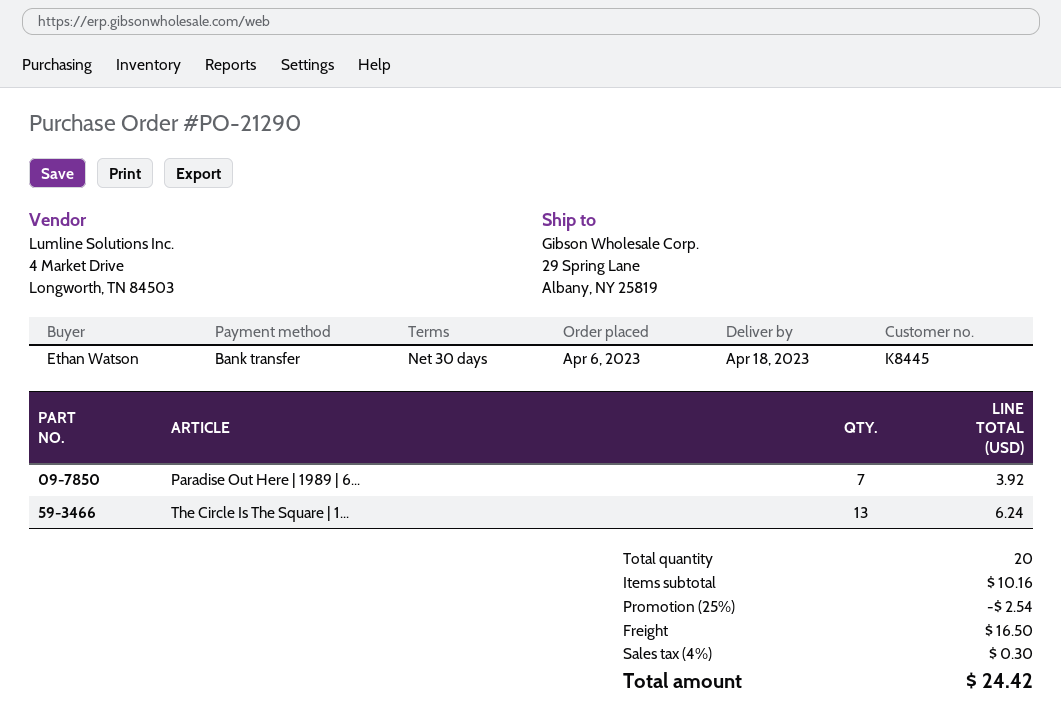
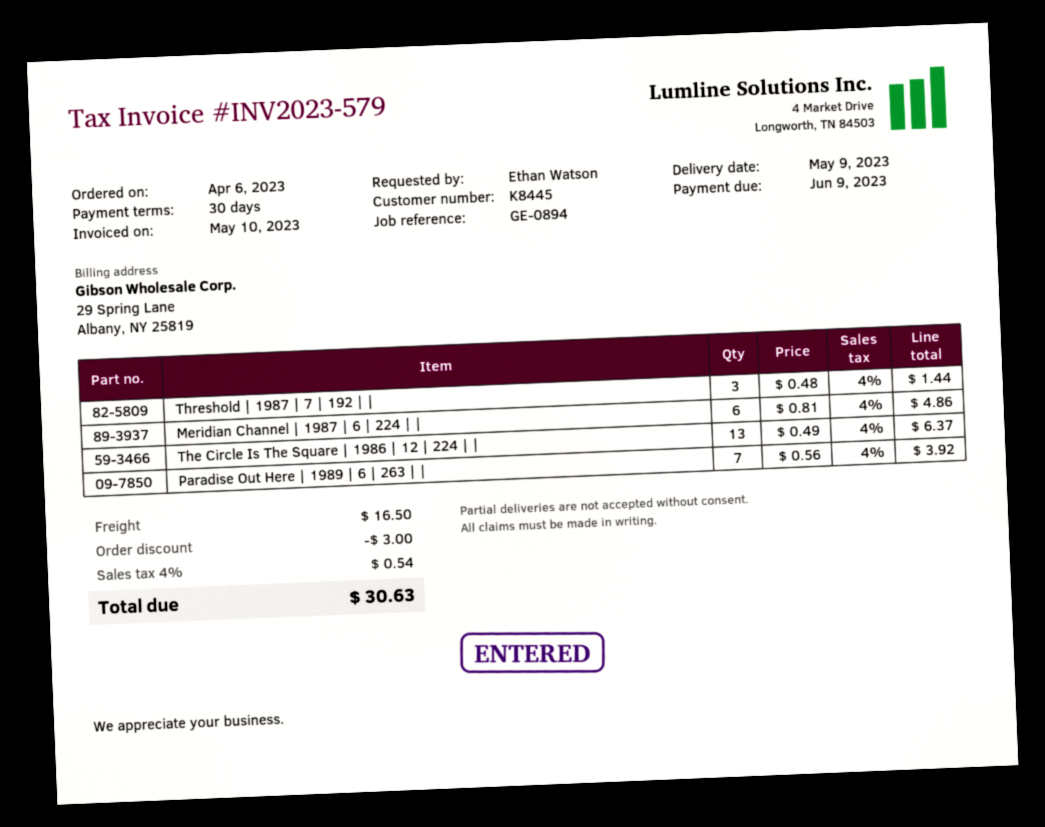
delivery date: 2023-04-18 -> 2023-05-09
The Circle Is The Square | 1...: 13 for 6.24 -> 13 for 6.37
Threshold | 1987 | 7 | 192 | |: none -> 3 for 1.44
Meridian Channel | 1987 | 6 | 224 | |: none -> 6 for 4.86
discount: 2.54 -> 3.00
tax: 4% = 0.30 -> 4% = 0.54
total: 24.42 -> 30.63

